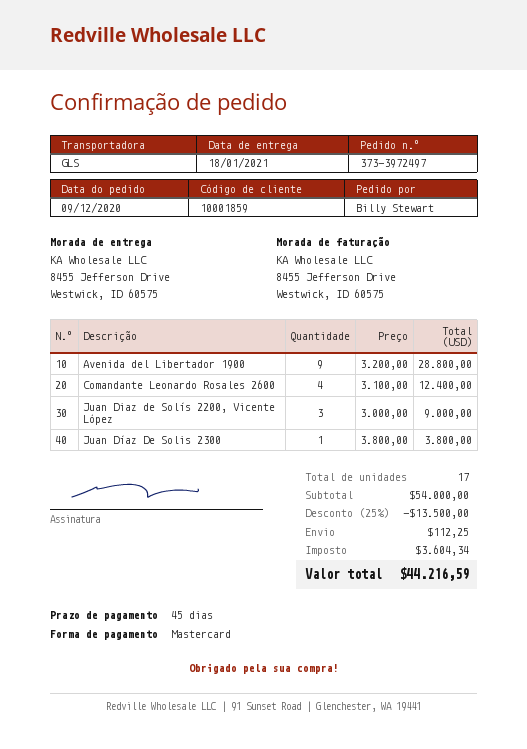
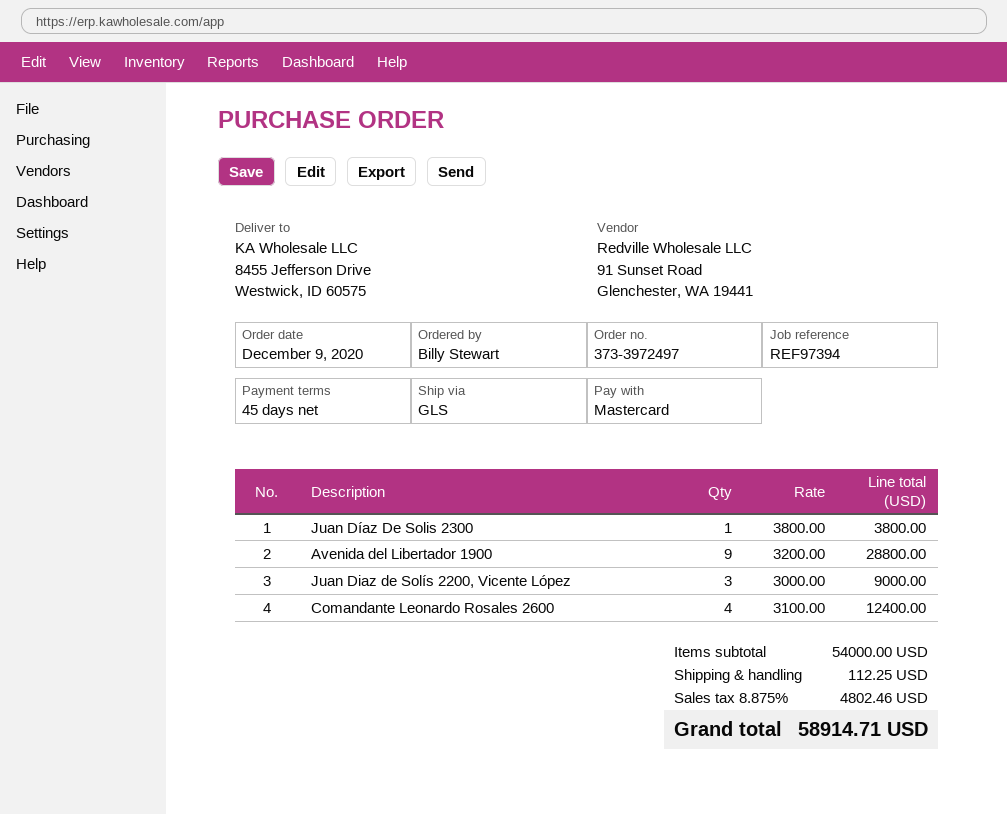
discount: 25% = 13500.00 -> none
tax: 3604.34 -> 4802.46
total: 44216.59 -> 58914.71

